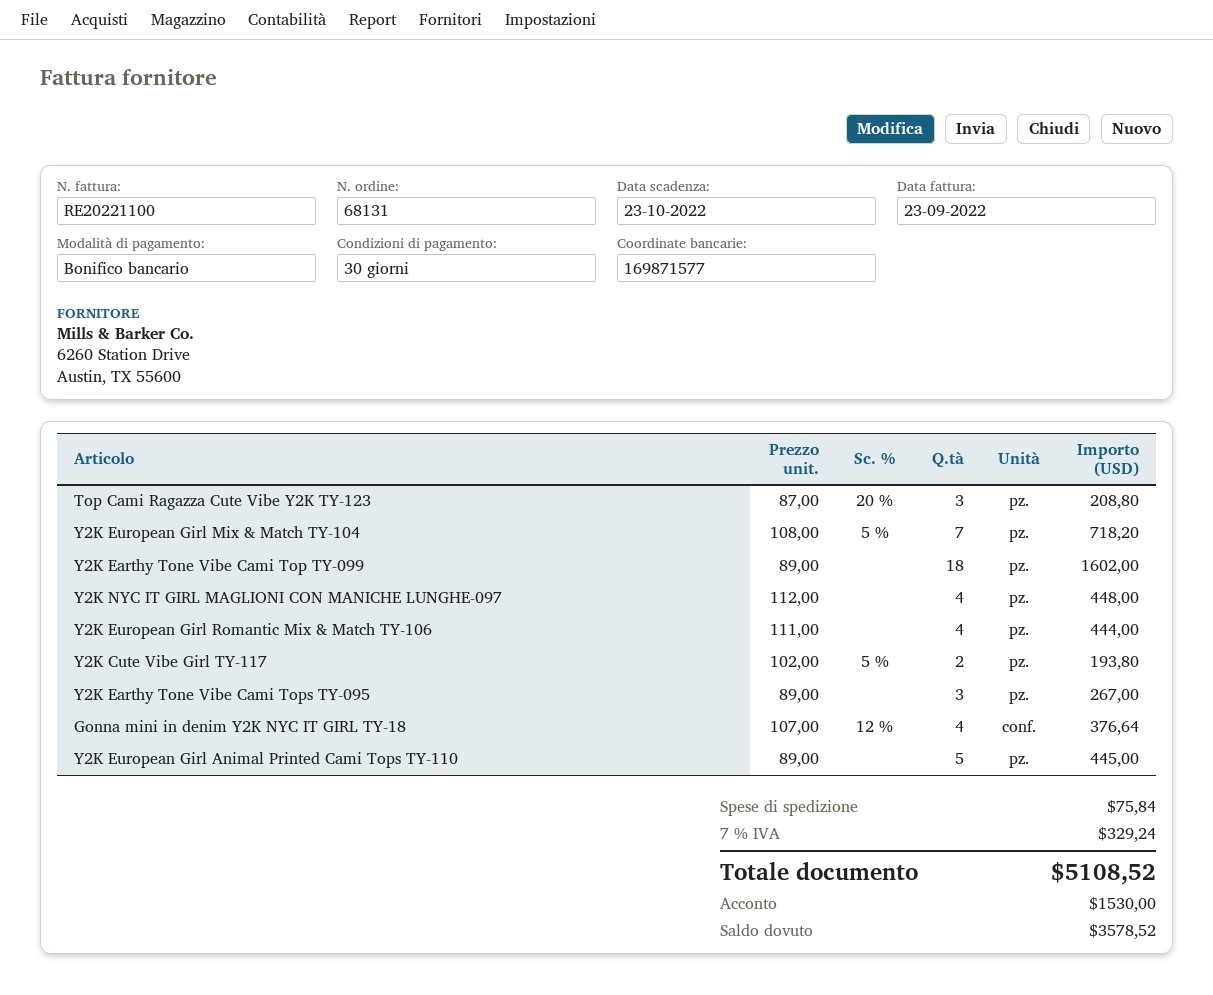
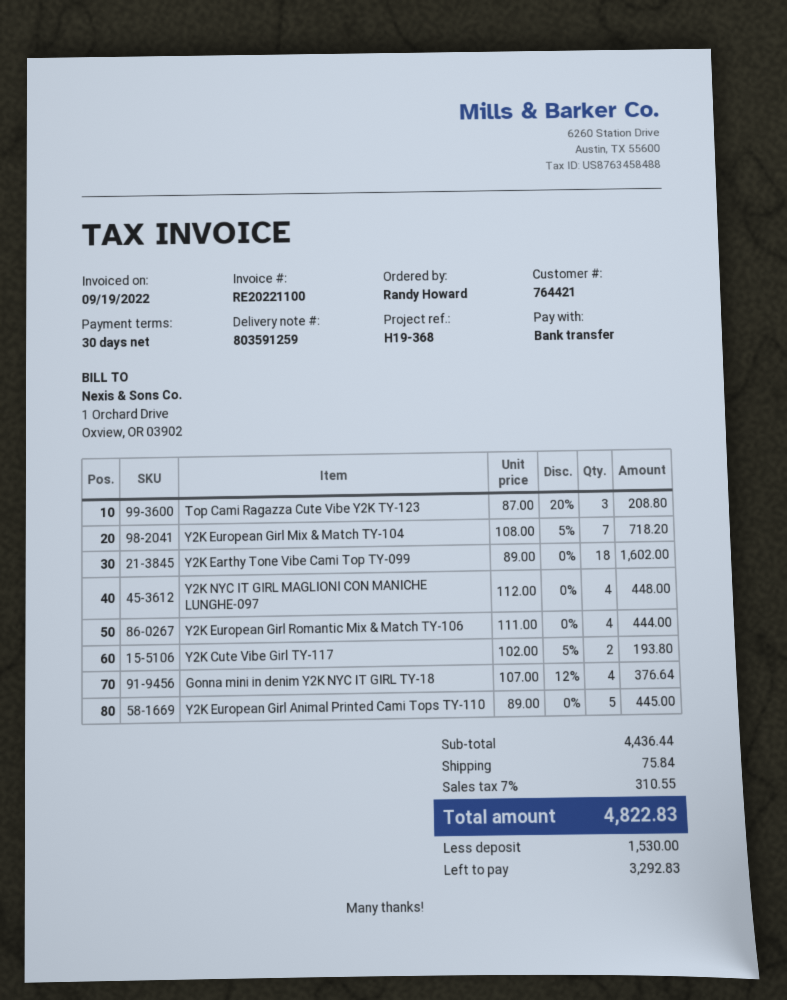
invoice date: 2022-09-23 -> 2022-09-19
Y2K Earthy Tone Vibe Cami Tops TY-095: 3 x 89.00 = 267.00 -> none
tax: 7% = 329.24 -> 7% = 310.55
total: 5108.52 -> 4822.83
balance: 3578.52 -> 3292.83

